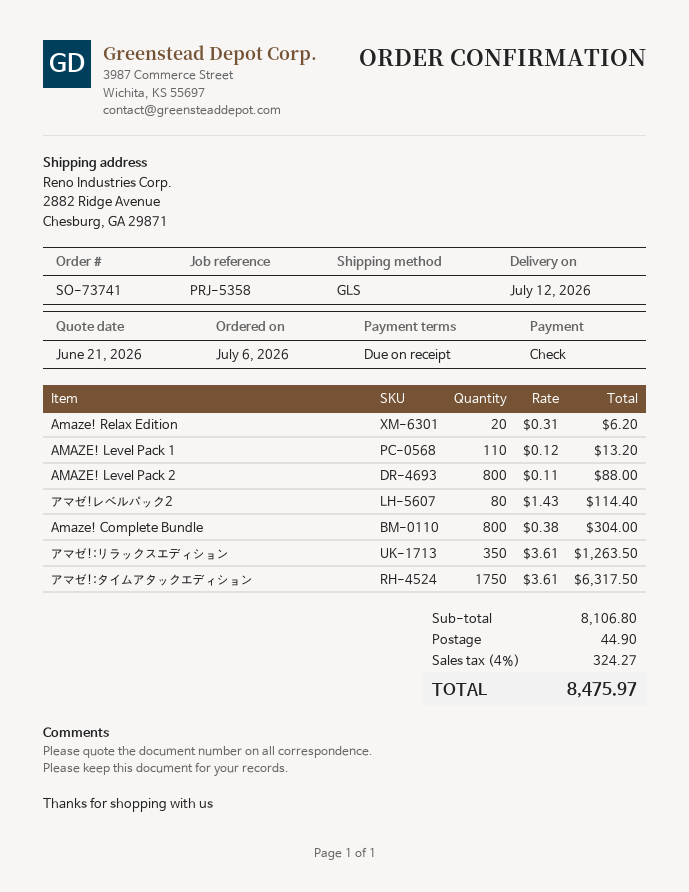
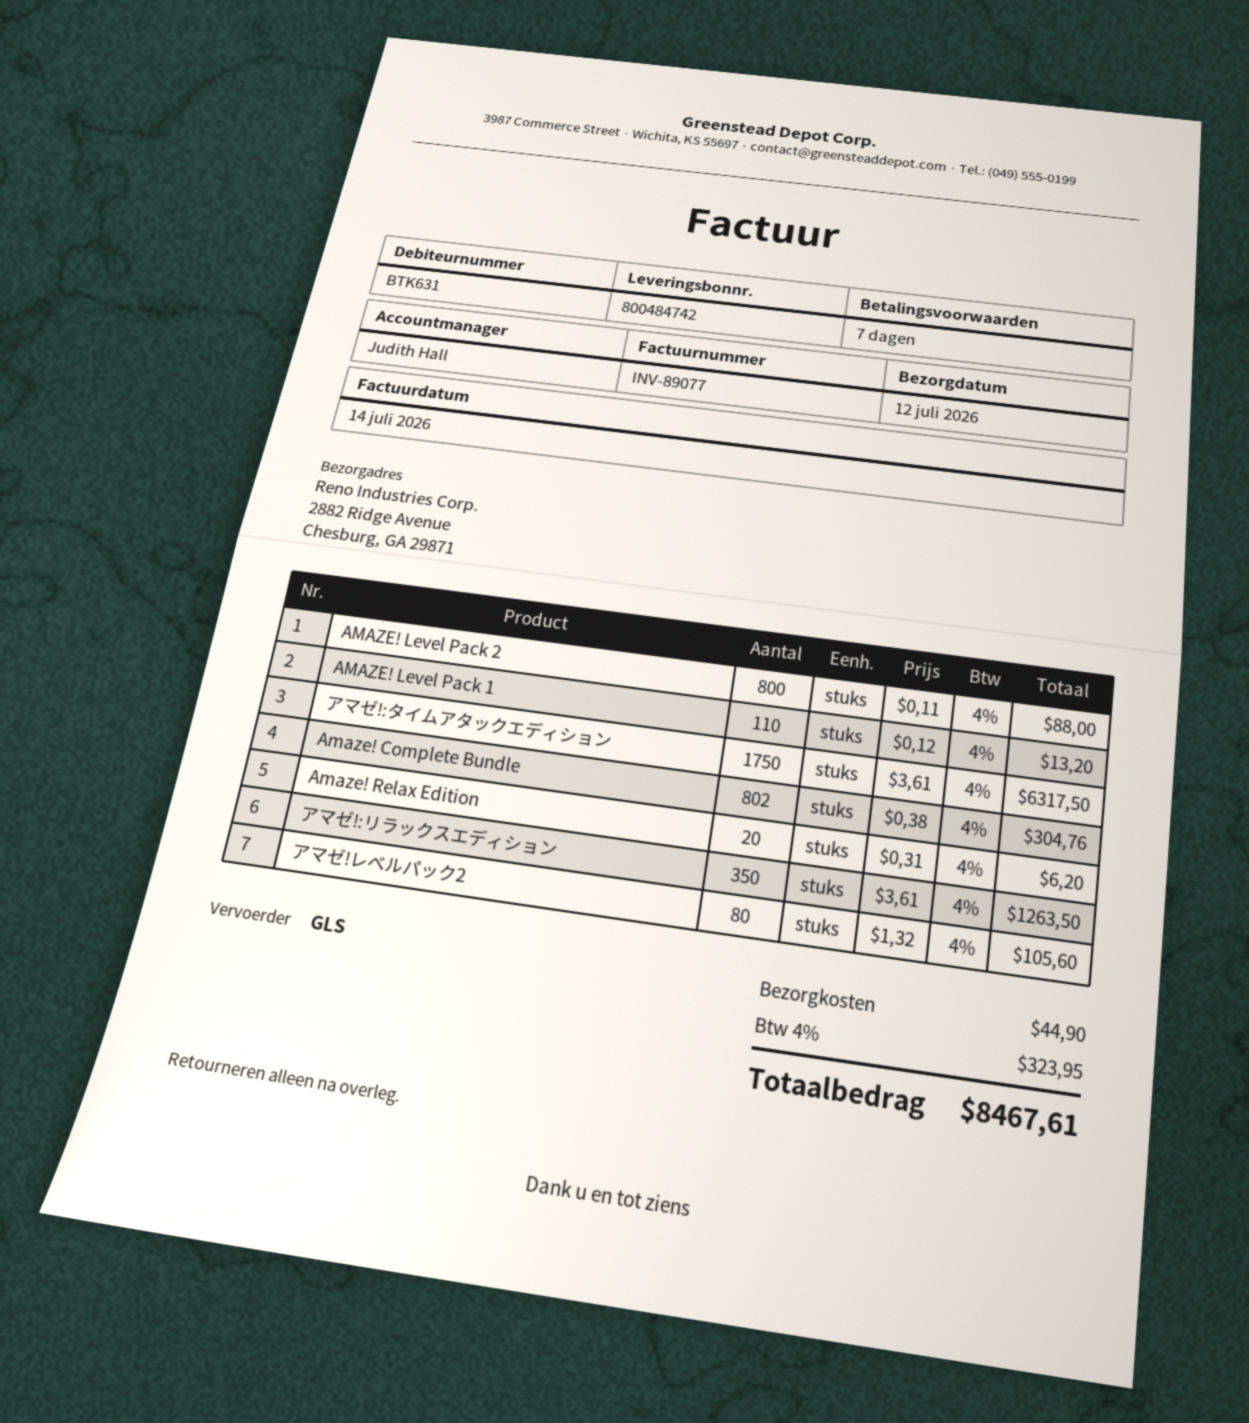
payment terms: on receipt -> 7 days
アマゼ!レベルパック2: 80 x 1.43 = 114.40 -> 80 x 1.32 = 105.60
Amaze! Complete Bundle: 800 x 0.38 = 304.00 -> 802 x 0.38 = 304.76
tax: 4% = 324.27 -> 4% = 323.95
total: 8475.97 -> 8467.61

